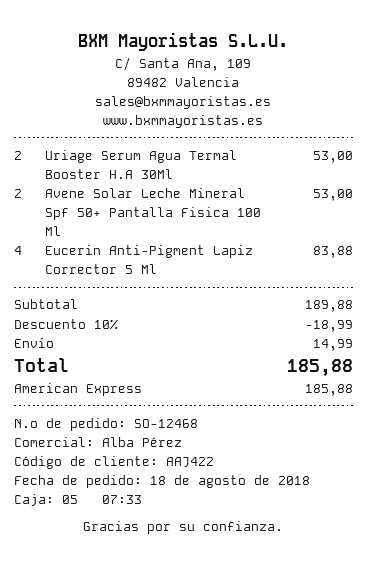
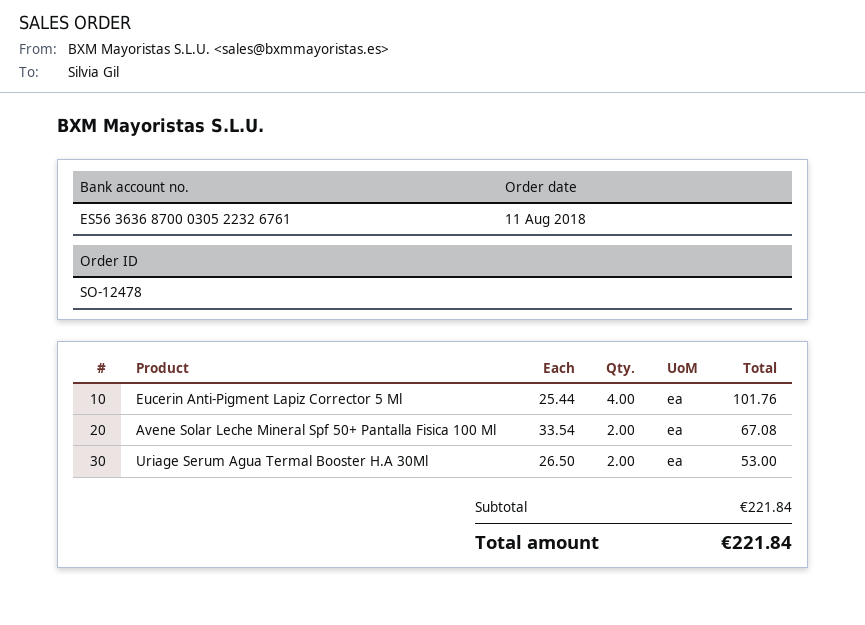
order number: SO-12468 -> SO-12478
order date: 2018-08-18 -> 2018-08-11
Avene Solar Leche Mineral Spf 50+ Pantalla Fisica 100 Ml: 2 for 53.00 -> 2 for 67.08
Eucerin Anti-Pigment Lapiz Corrector 5 Ml: 4 for 83.88 -> 4 for 101.76
subtotal: 189.88 -> 221.84
discount: 10% = 18.99 -> none
shipping: 14.99 -> none
total: 185.88 -> 221.84

